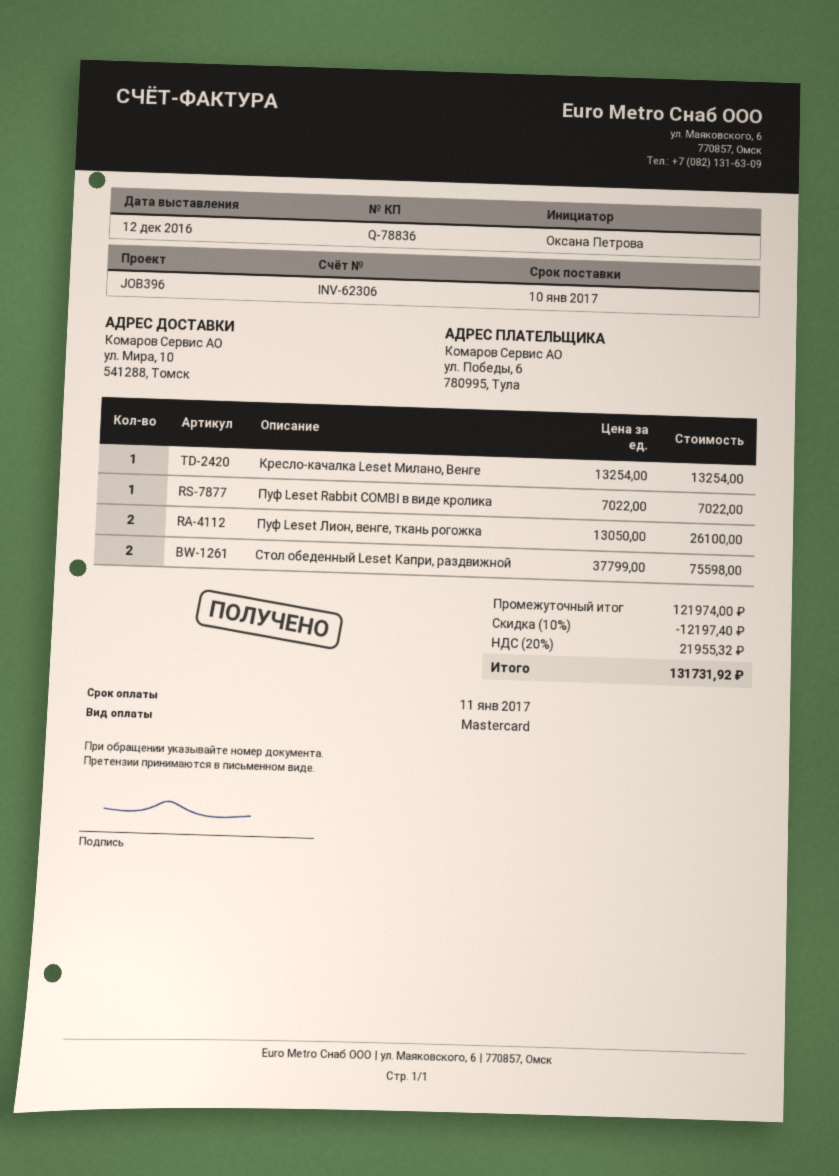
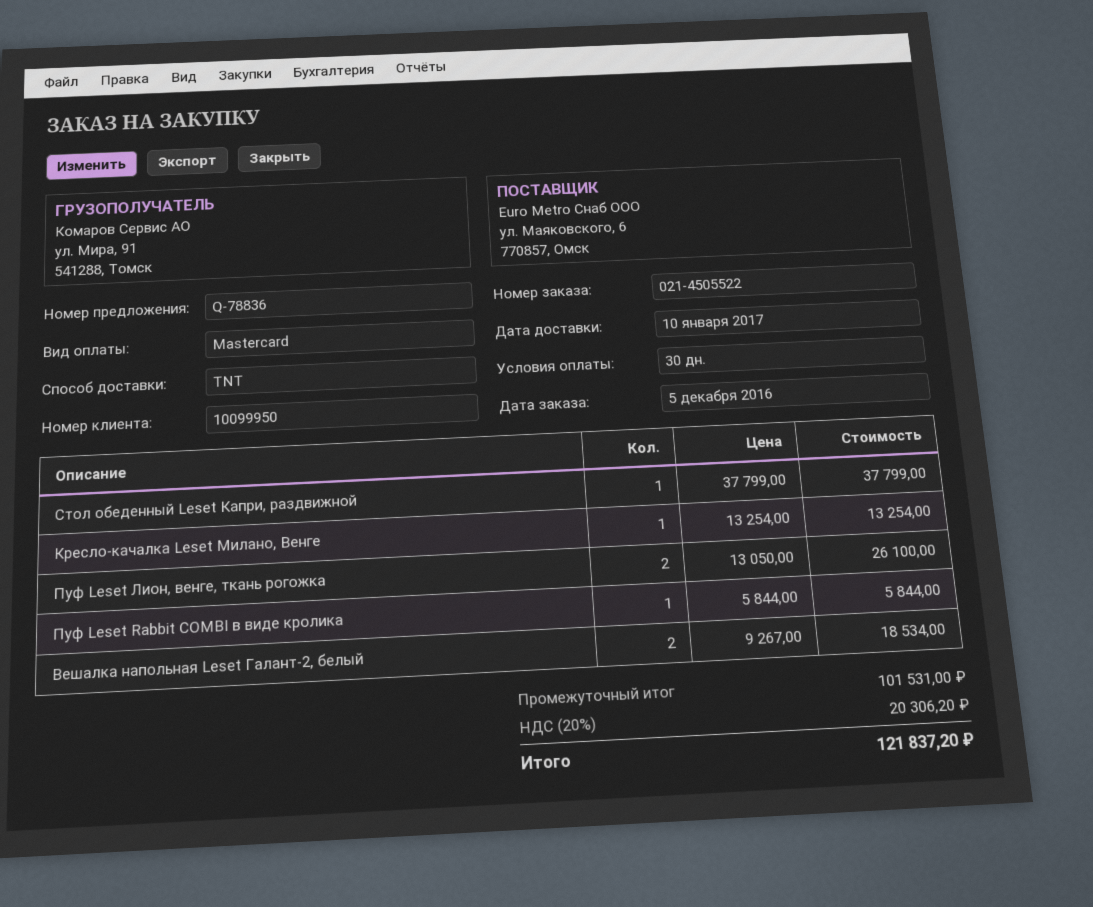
ship to: ул. Мира, 10, 541288, Томск -> ул. Мира, 91, 541288, Томск
Пуф Leset Rabbit COMBI в виде кролика: 1 x 7022.00 = 7022.00 -> 1 x 5844.00 = 5844.00
Стол обеденный Leset Капри, раздвижной: 2 x 37799.00 = 75598.00 -> 1 x 37799.00 = 37799.00
Вешалка напольная Leset Галант-2, белый: none -> 2 x 9267.00 = 18534.00
subtotal: 121974.00 -> 101531.00
discount: 10% = 12197.40 -> none
tax: 20% = 21955.32 -> 20% = 20306.20
total: 131731.92 -> 121837.20

